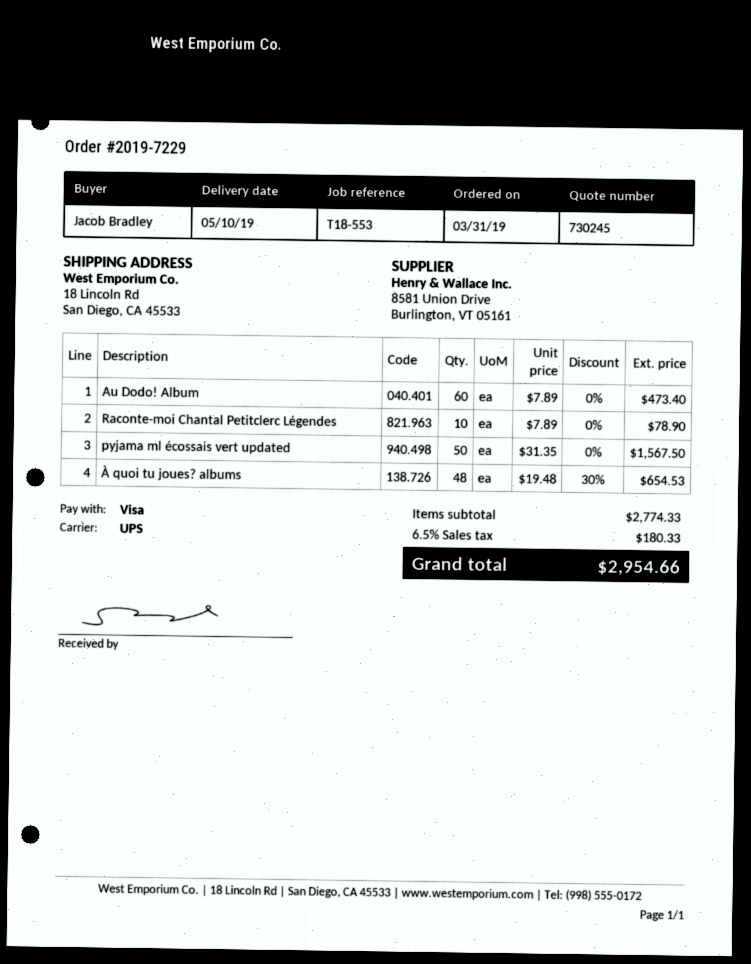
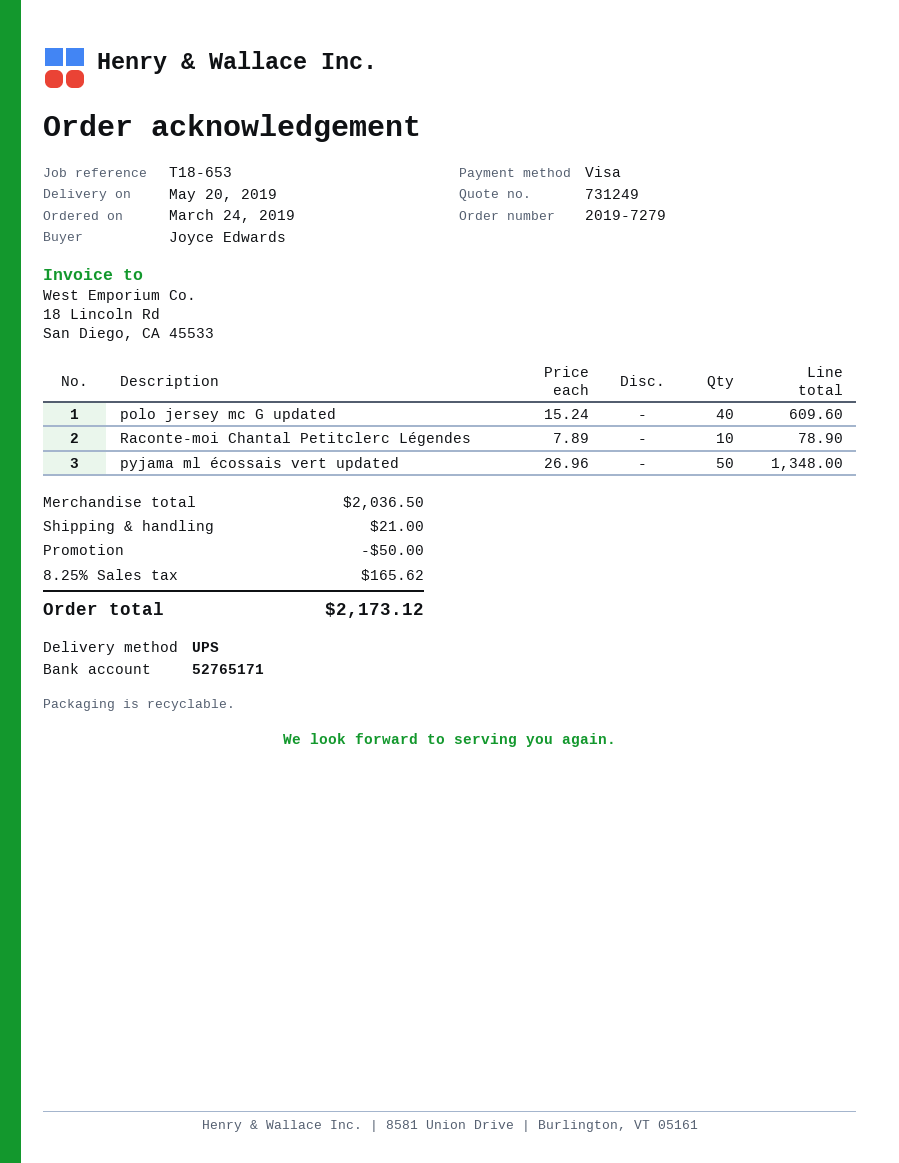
quote number: 730245 -> 731249
order number: 2019-7229 -> 2019-7279
order date: 2019-03-31 -> 2019-03-24
delivery date: 2019-05-10 -> 2019-05-20
reference: T18-553 -> T18-653
ordered by: Jacob Bradley -> Joyce Edwards
Au Dodo! Album: 60 x 7.89 = 473.40 -> none
pyjama ml écossais vert updated: 50 x 31.35 = 1567.50 -> 50 x 26.96 = 1348.00
À quoi tu joues? albums: 48 x 19.48 - 30% = 654.53 -> none
polo jersey mc G updated: none -> 40 x 15.24 = 609.60
subtotal: 2774.33 -> 2036.50
discount: none -> 50.00
shipping: none -> 21.00
tax: 6.5% = 180.33 -> 8.25% = 165.62
total: 2954.66 -> 2173.12

